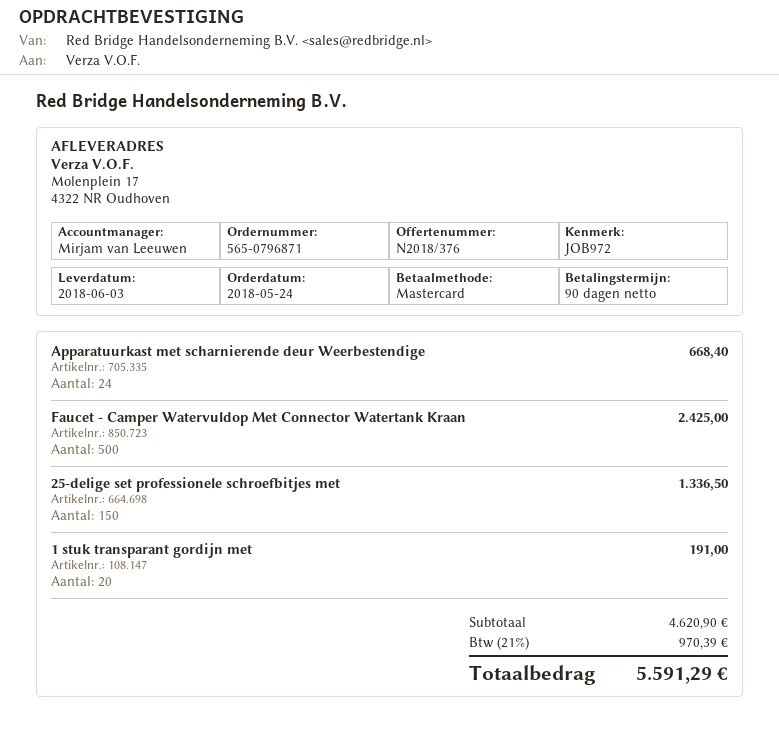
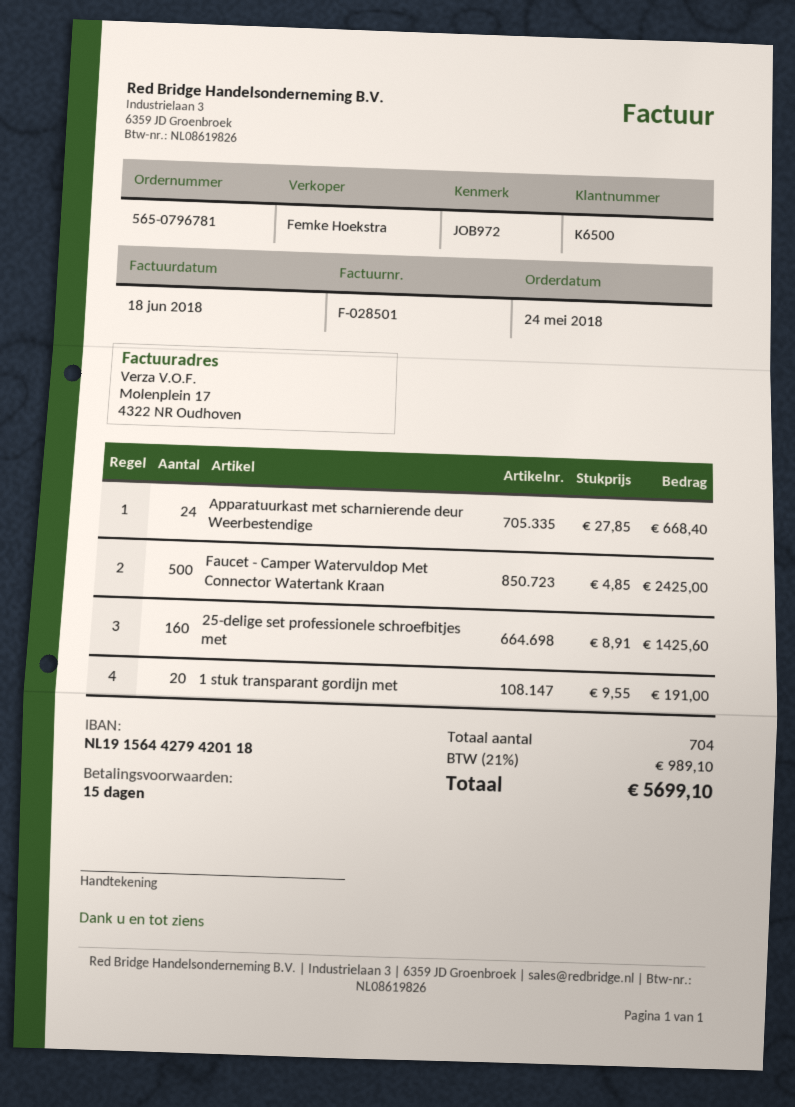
order number: 565-0796871 -> 565-0796781
payment terms: 90 days -> 15 days
sales rep: Mirjam van Leeuwen -> Femke Hoekstra
25-delige set professionele schroefbitjes met: 150 for 1336.50 -> 160 for 1425.60
tax: 21% = 970.39 -> 21% = 989.10
total: 5591.29 -> 5699.10

